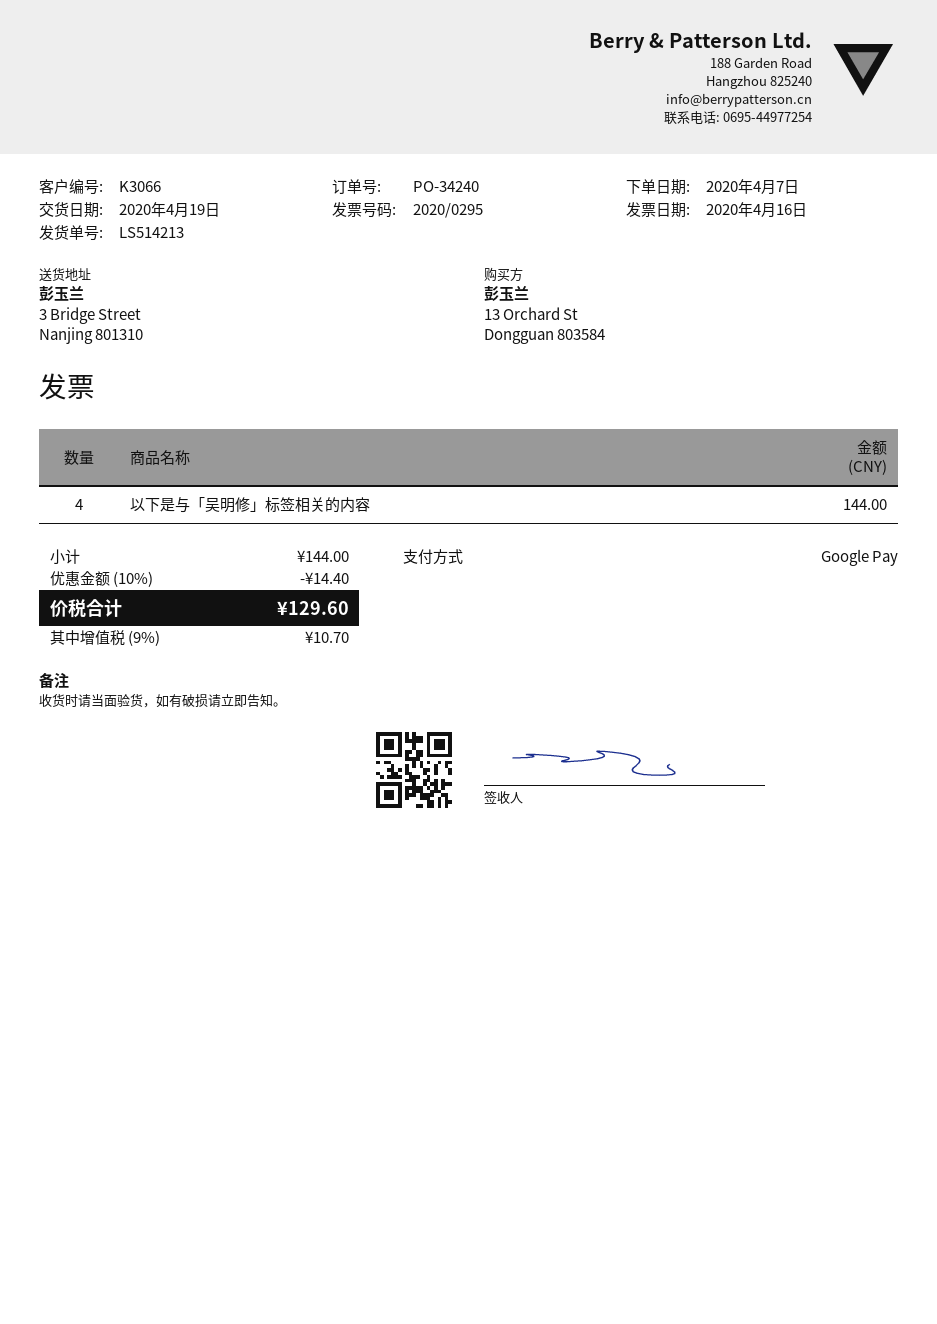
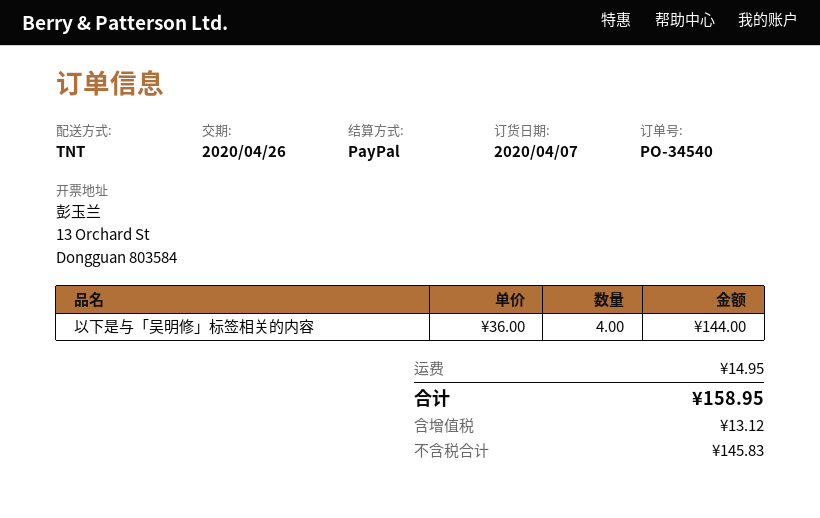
order number: PO-34240 -> PO-34540
delivery date: 2020-04-19 -> 2020-04-26
payment method: Google Pay -> PayPal
discount: 10% = 14.40 -> none
shipping: none -> 14.95
tax: 10.70 -> 13.12
total: 129.60 -> 158.95

